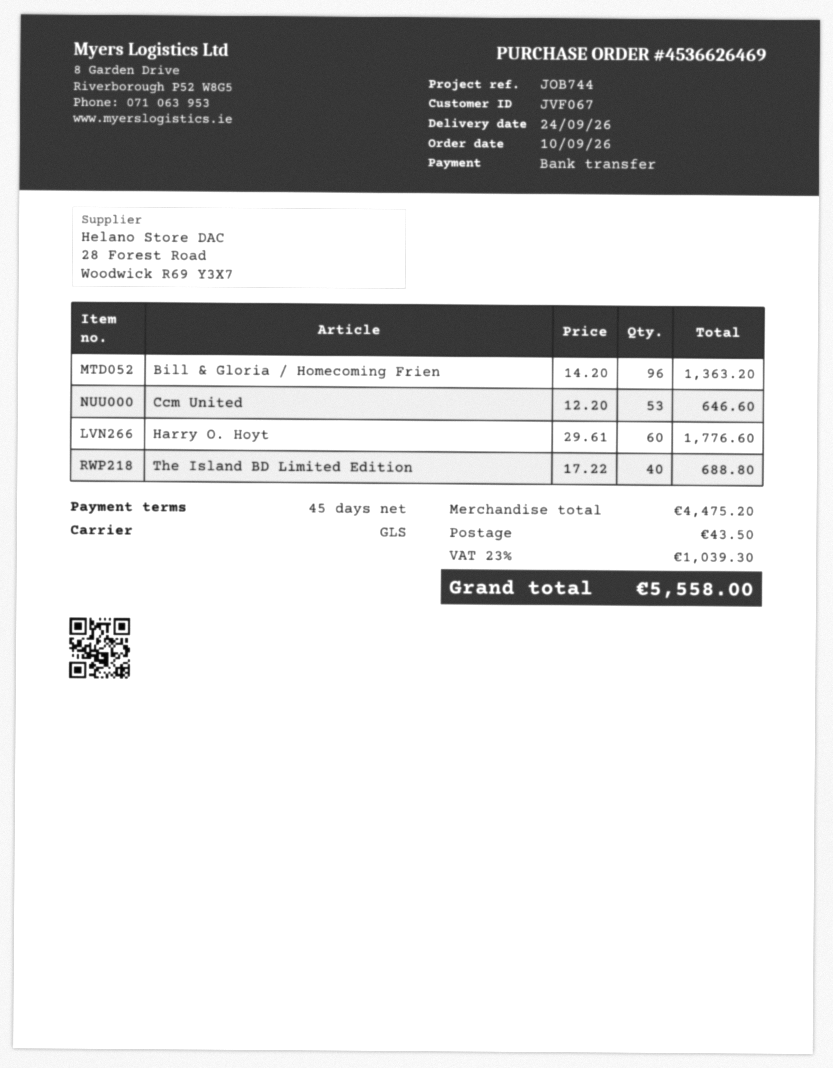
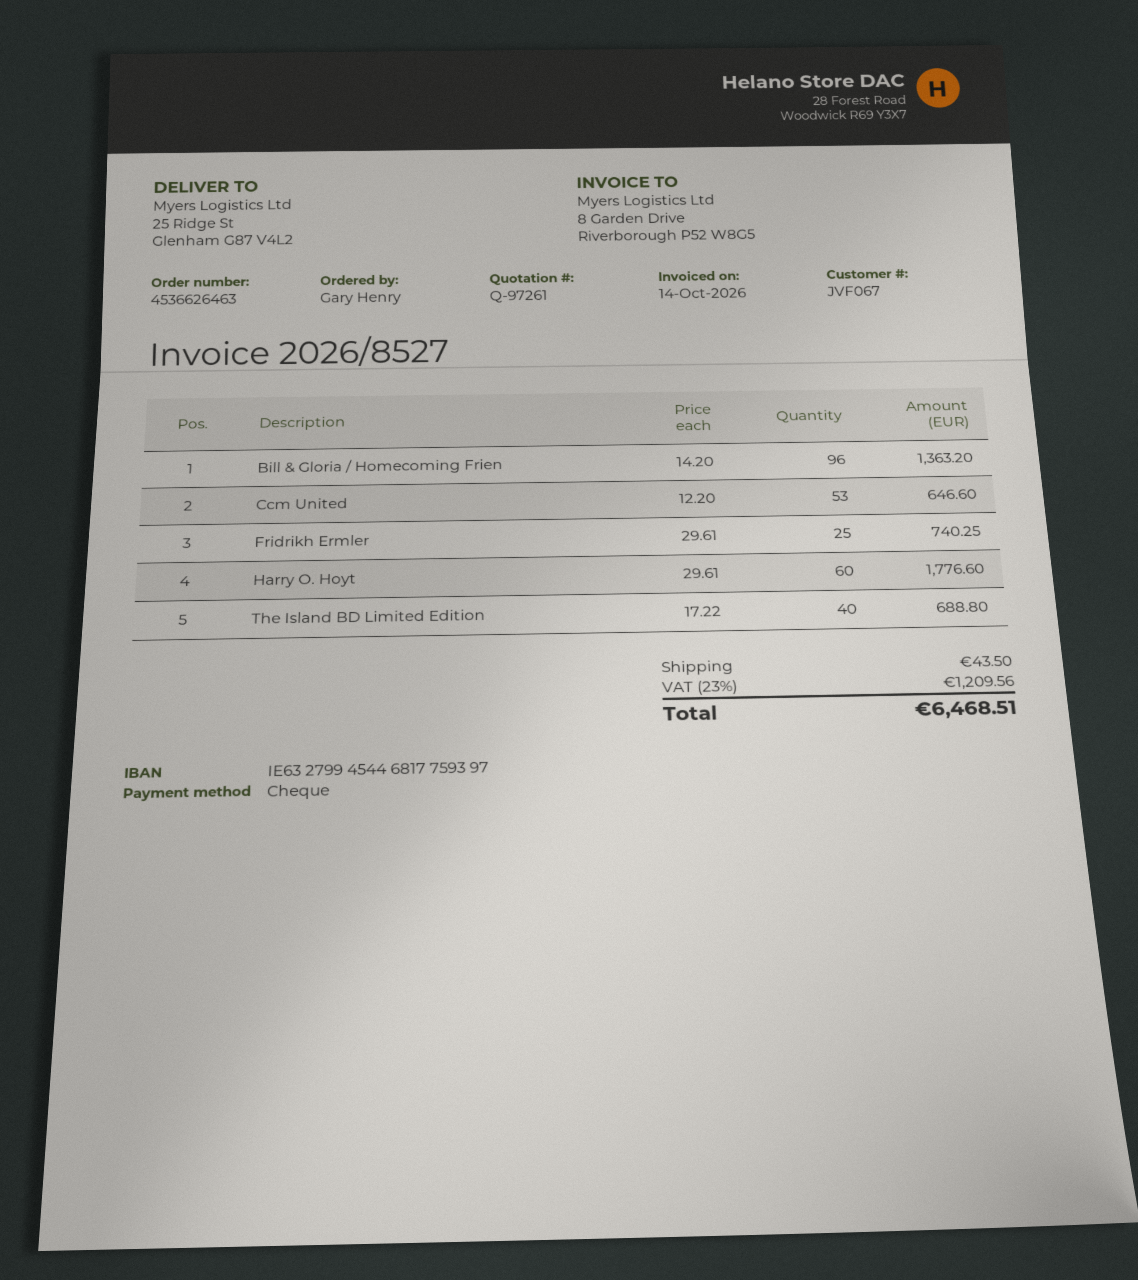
order number: 4536626469 -> 4536626463
payment method: bank transfer -> cheque
Fridrikh Ermler: none -> 25 x 29.61 = 740.25
tax: 23% = 1039.30 -> 23% = 1209.56
total: 5558.00 -> 6468.51

